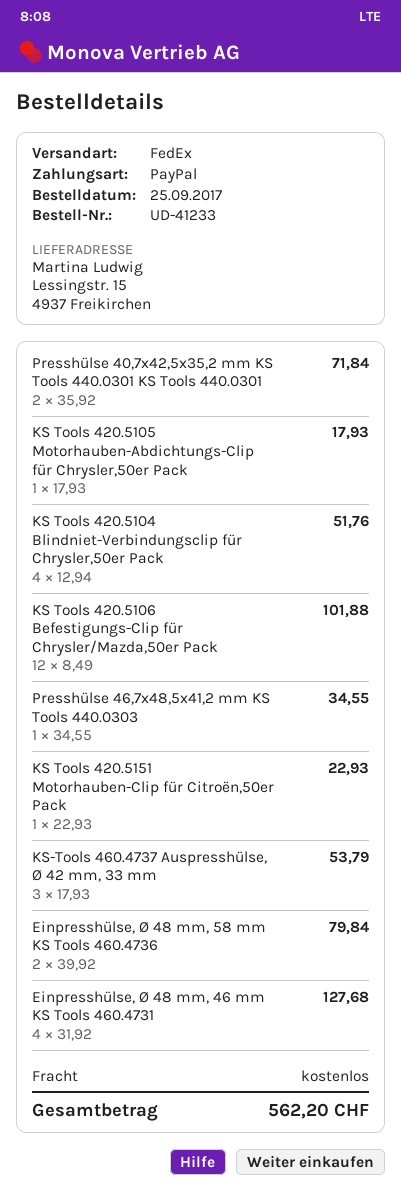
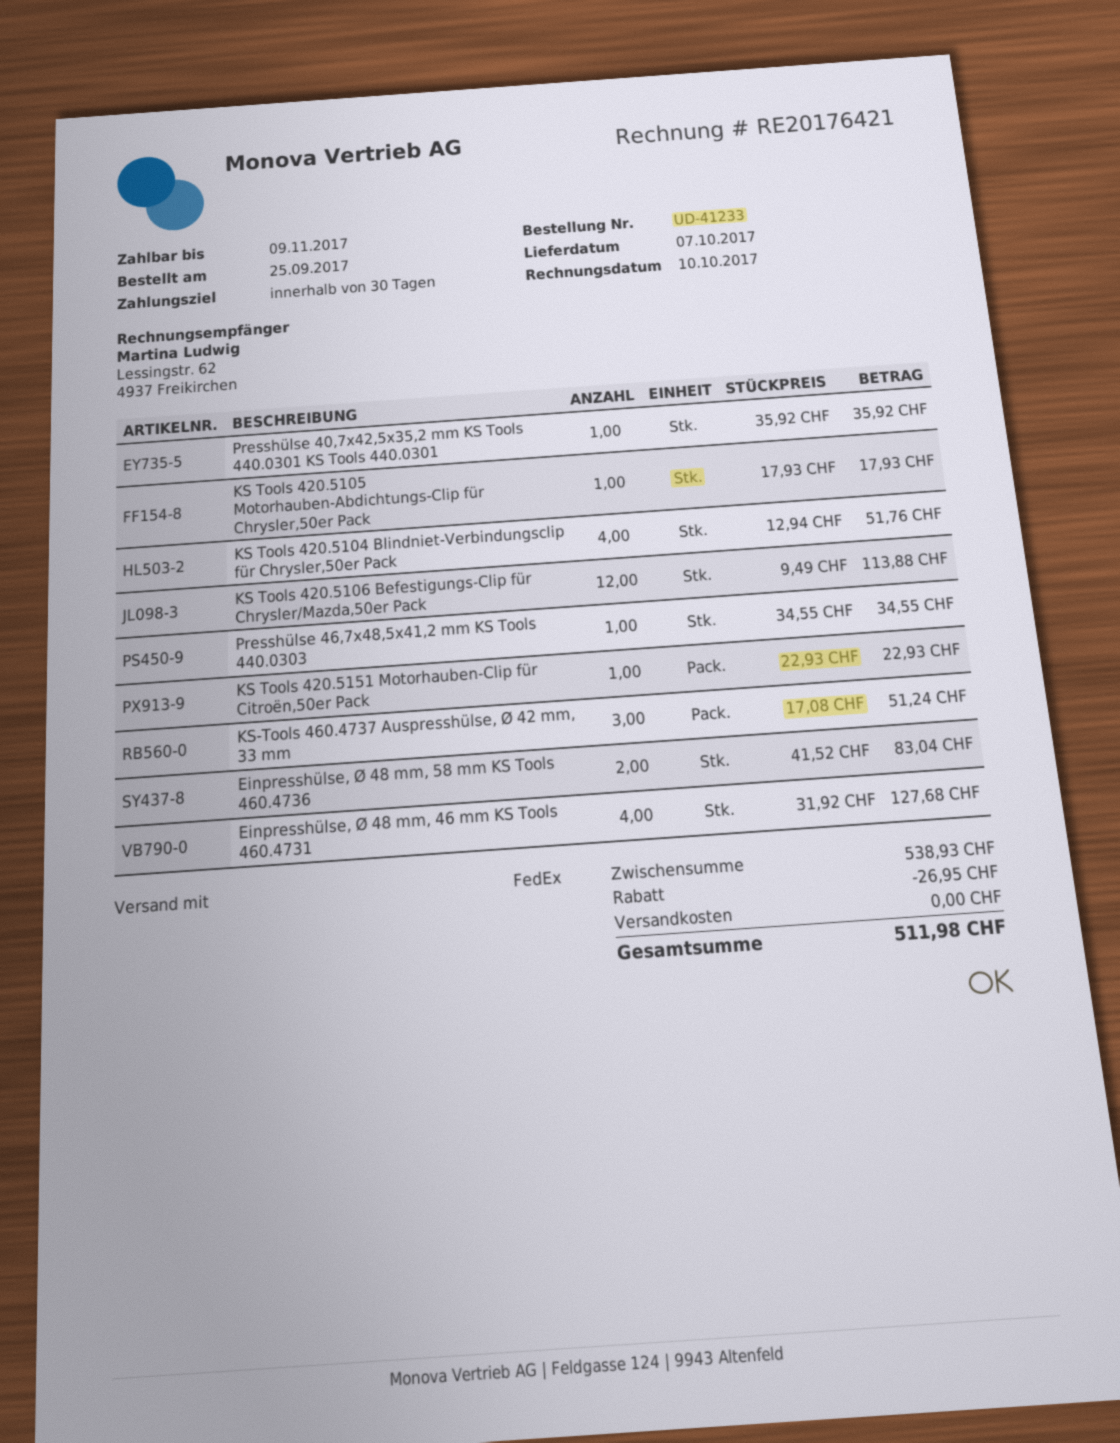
Presshülse 40,7x42,5x35,2 mm KS Tools 440.0301 KS Tools 440.0301: 2 x 35.92 = 71.84 -> 1 x 35.92 = 35.92
KS Tools 420.5106 Befestigungs-Clip für Chrysler/Mazda,50er Pack: 12 x 8.49 = 101.88 -> 12 x 9.49 = 113.88
KS-Tools 460.4737 Auspresshülse, Ø 42 mm, 33 mm: 3 x 17.93 = 53.79 -> 3 x 17.08 = 51.24
Einpresshülse, Ø 48 mm, 58 mm KS Tools 460.4736: 2 x 39.92 = 79.84 -> 2 x 41.52 = 83.04
discount: none -> 26.95
total: 562.20 -> 511.98

